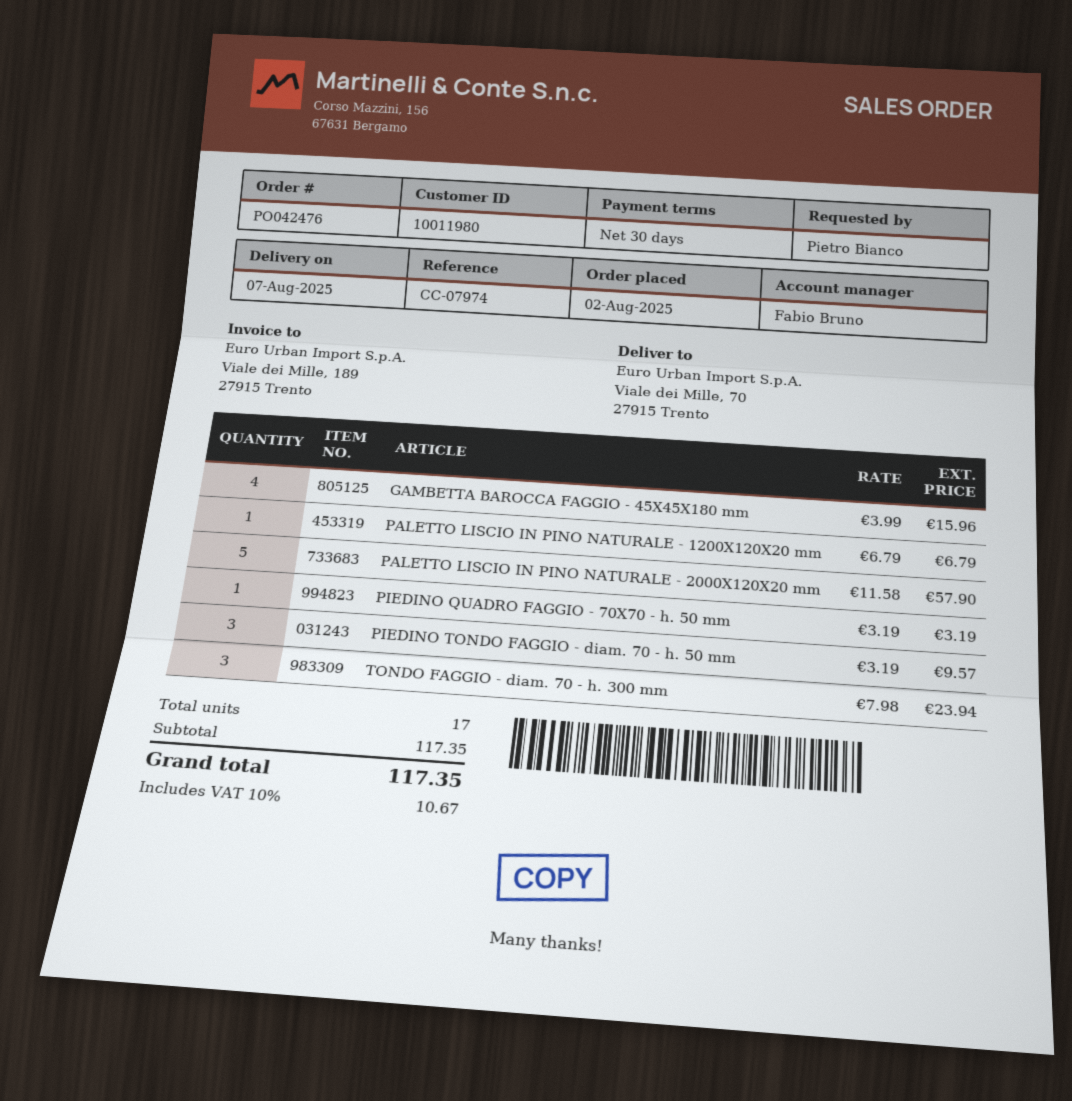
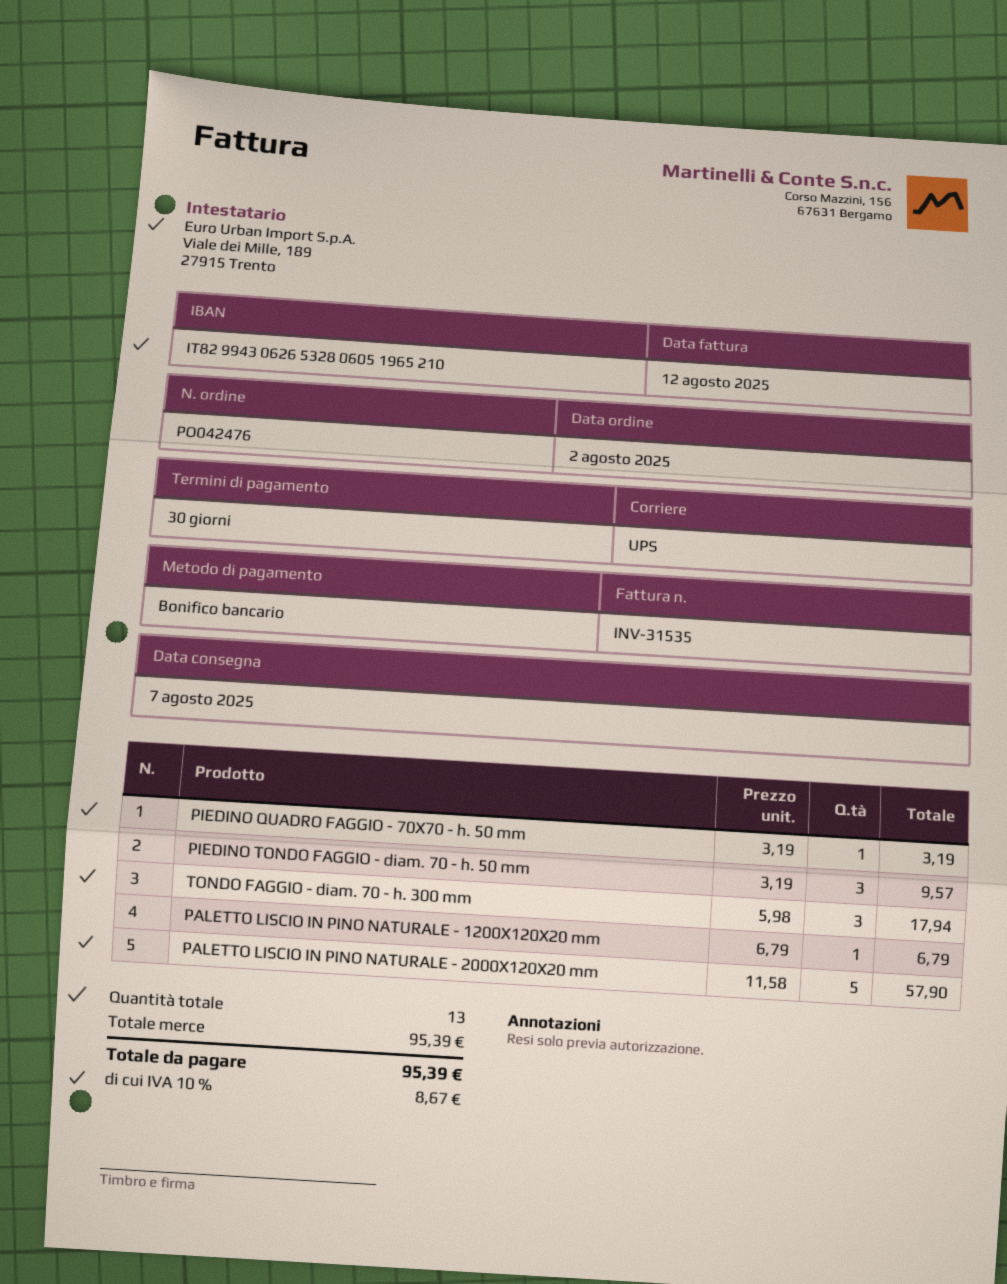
GAMBETTA BAROCCA FAGGIO - 45X45X180 mm: 4 x 3.99 = 15.96 -> none
TONDO FAGGIO - diam. 70 - h. 300 mm: 3 x 7.98 = 23.94 -> 3 x 5.98 = 17.94
total quantity: 17 -> 13
subtotal: 117.35 -> 95.39
tax: 10% = 10.67 -> 10% = 8.67
total: 117.35 -> 95.39

